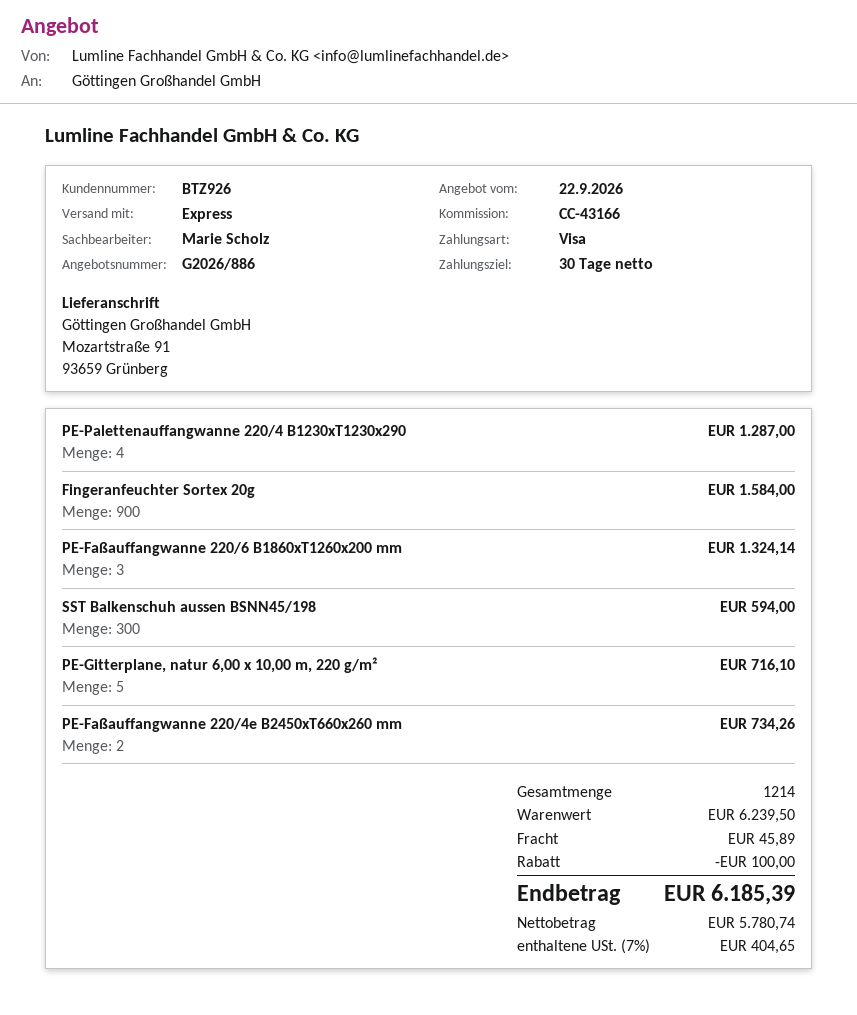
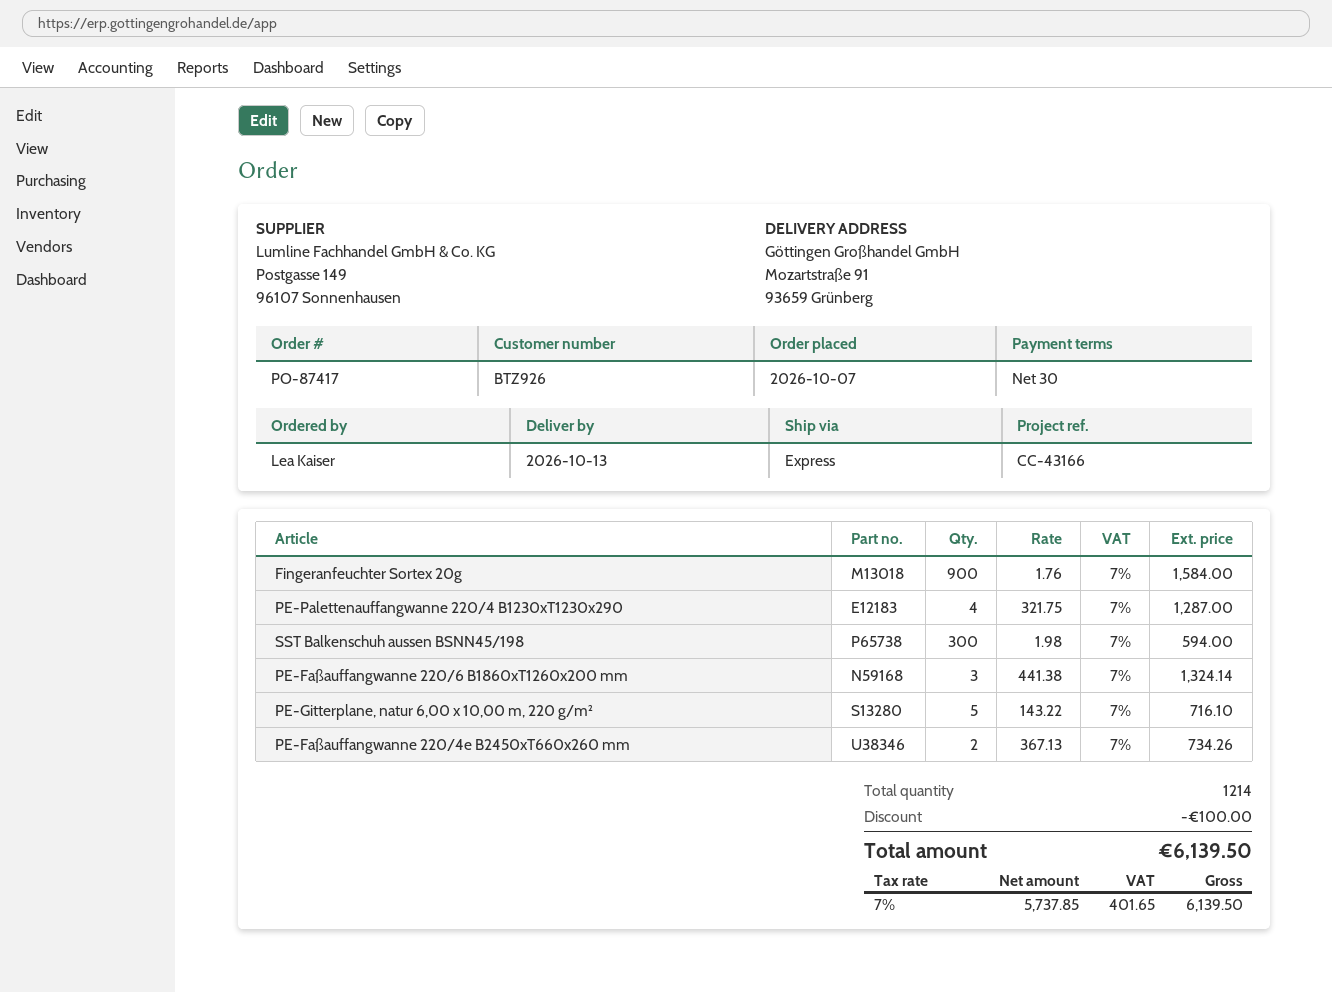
shipping: 45.89 -> none
net: 5780.74 -> 5737.85
tax: 7% = 404.65 -> 7% = 401.65
total: 6185.39 -> 6139.50

